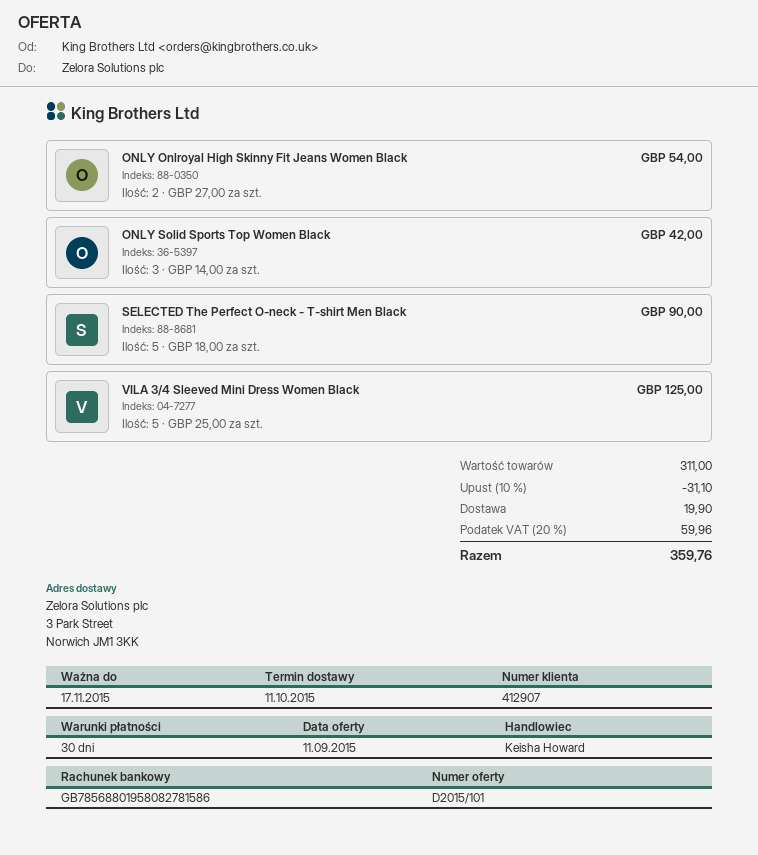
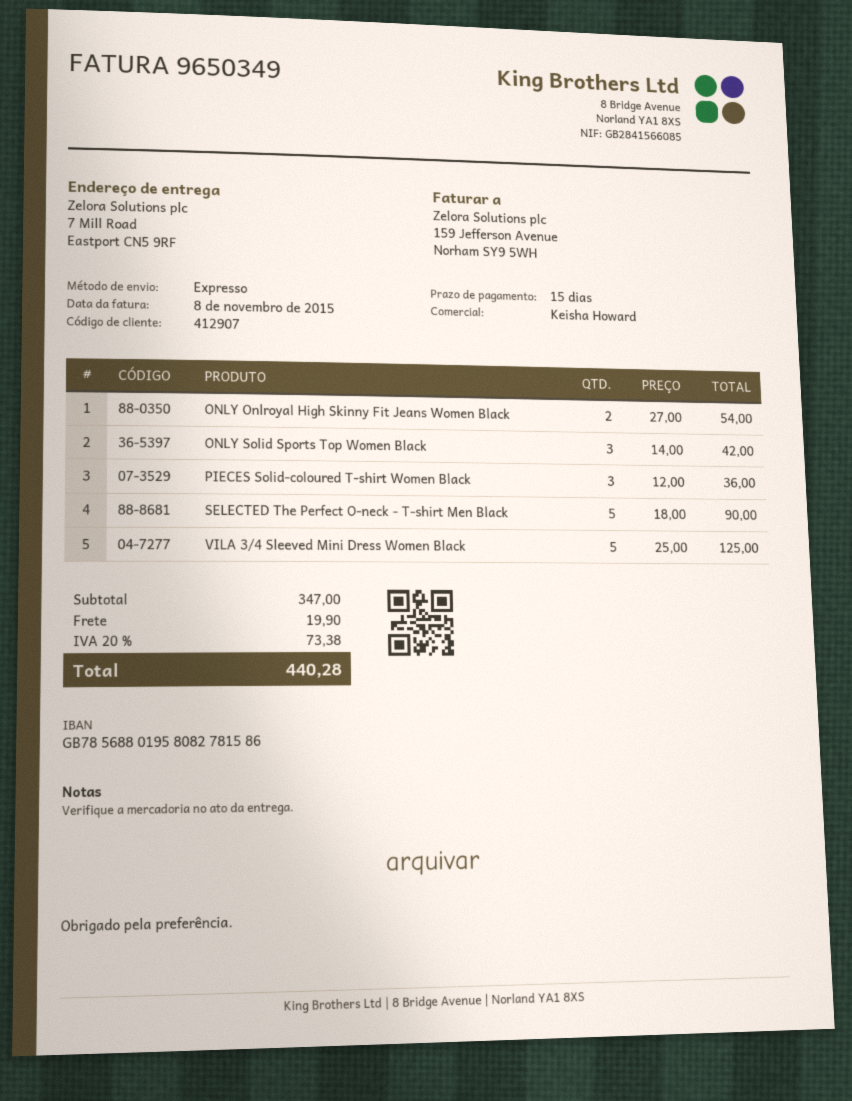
payment terms: 30 days -> 15 days
ship to: 3 Park Street, Norwich JM1 3KK -> 7 Mill Road, Eastport CN5 9RF
PIECES Solid-coloured T-shirt Women Black: none -> 3 x 12.00 = 36.00
subtotal: 311.00 -> 347.00
discount: 10% = 31.10 -> none
tax: 20% = 59.96 -> 20% = 73.38
total: 359.76 -> 440.28

